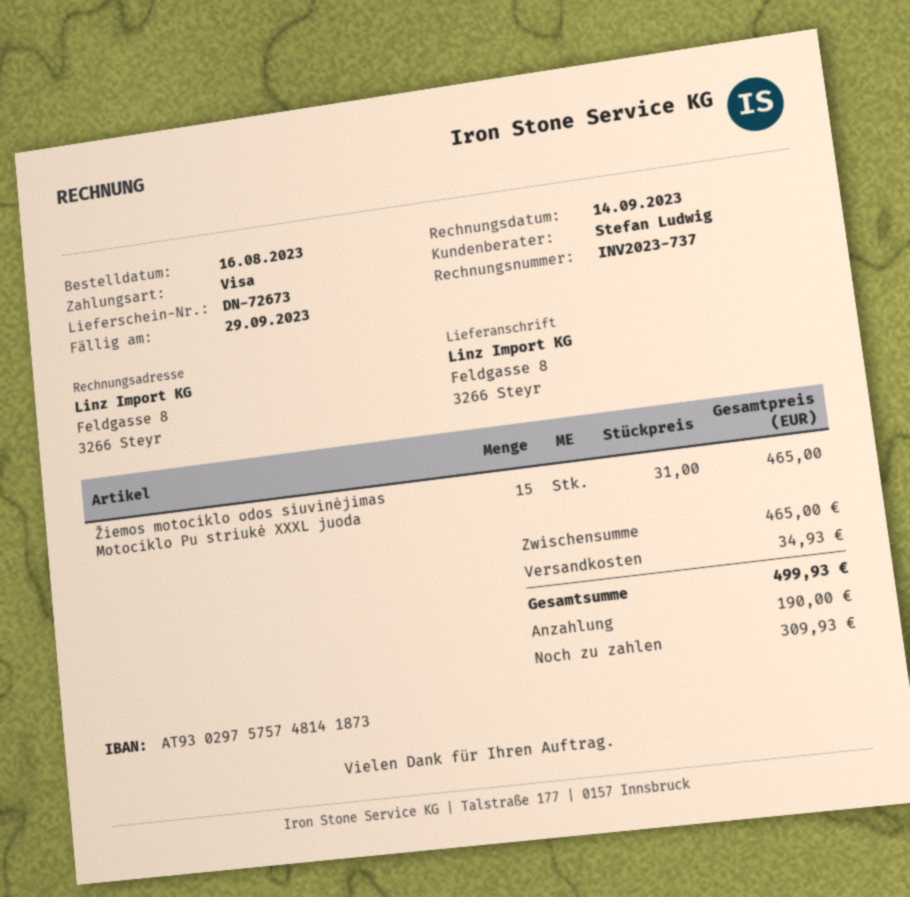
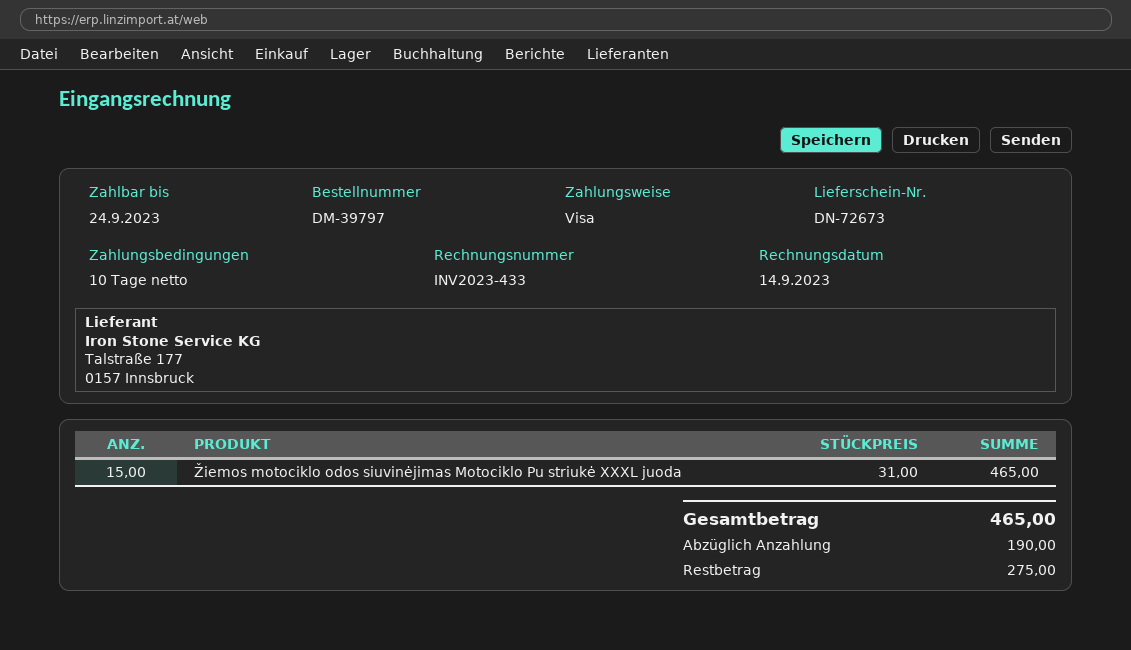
invoice number: INV2023-737 -> INV2023-433
due date: 2023-09-29 -> 2023-09-24
shipping: 34.93 -> none
total: 499.93 -> 465.00
balance: 309.93 -> 275.00

